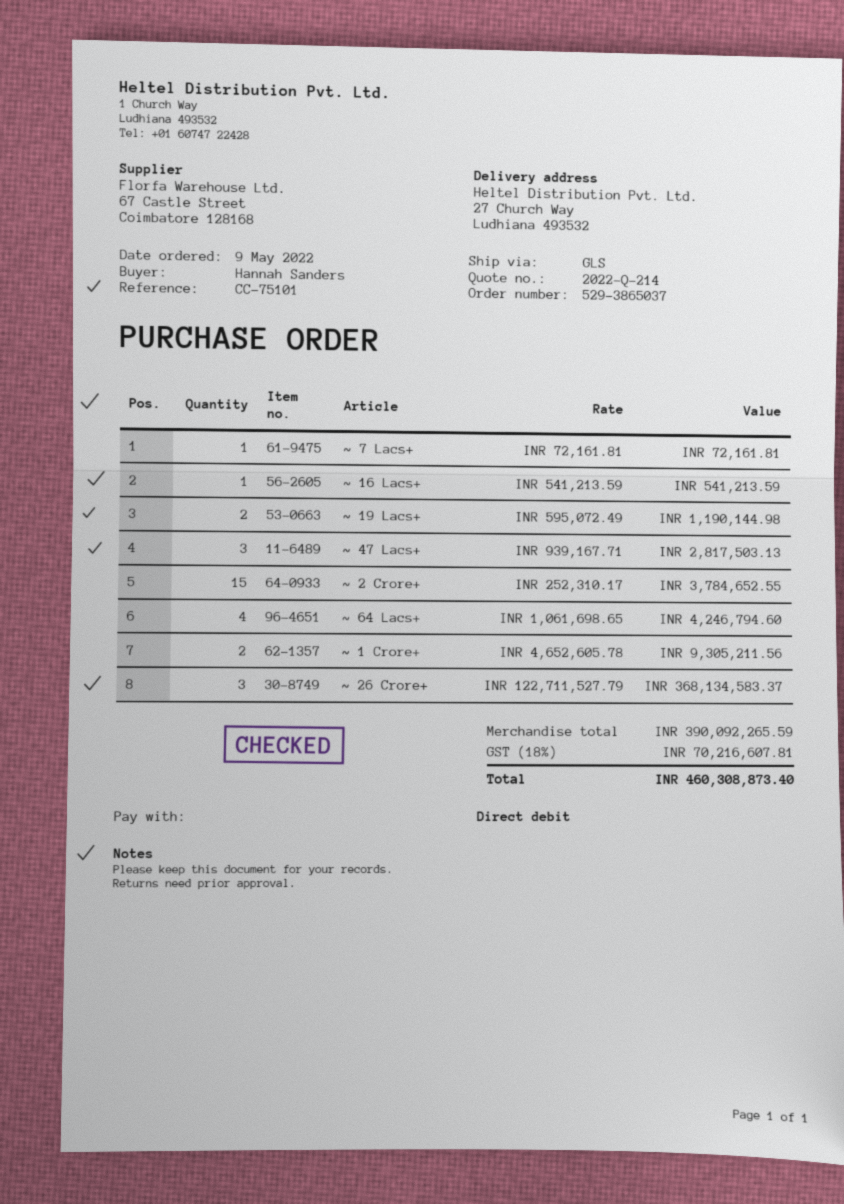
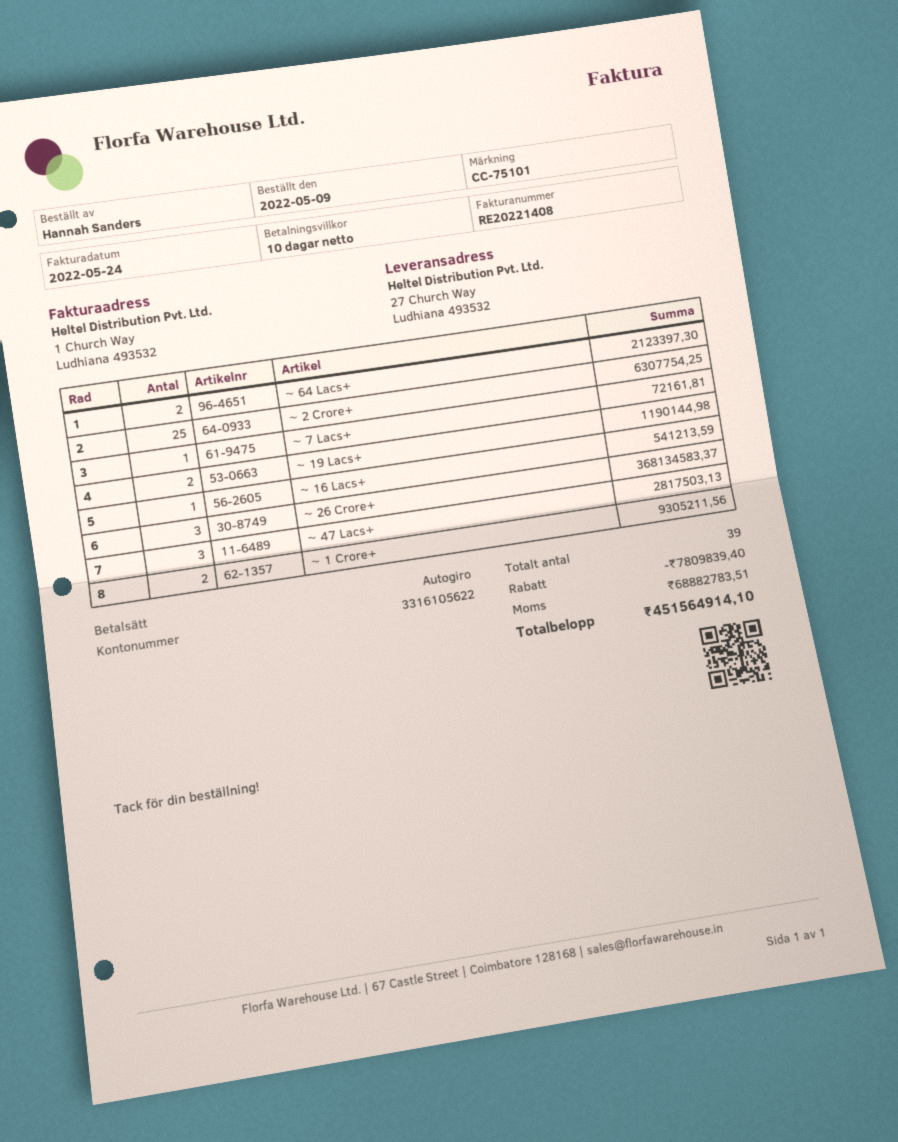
~ 2 Crore+: 15 for 3784652.55 -> 25 for 6307754.25
~ 64 Lacs+: 4 for 4246794.60 -> 2 for 2123397.30
discount: none -> 7809839.40
tax: 70216607.81 -> 68882783.51
total: 460308873.40 -> 451564914.10

